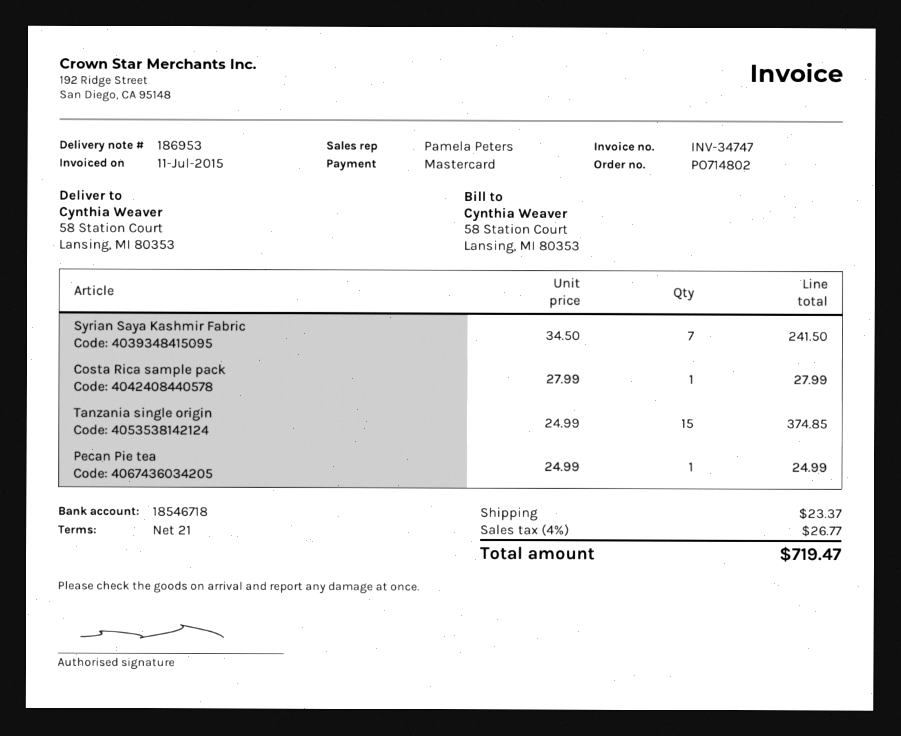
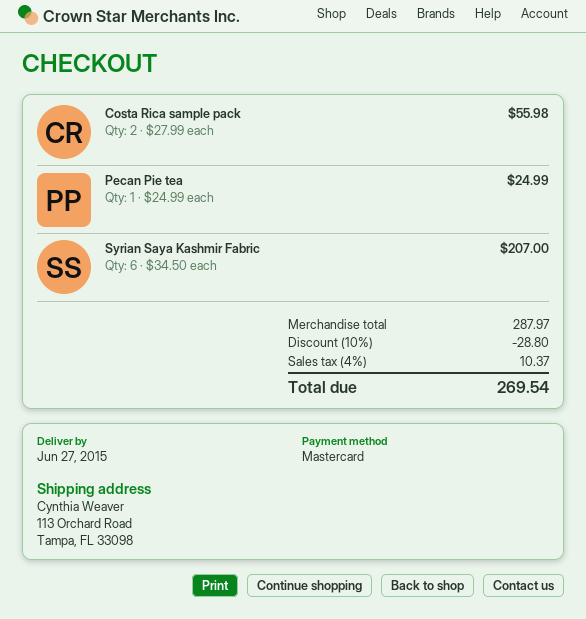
ship to: 58 Station Court, Lansing, MI 80353 -> 113 Orchard Road, Tampa, FL 33098
Syrian Saya Kashmir Fabric: 7 x 34.50 = 241.50 -> 6 x 34.50 = 207.00
Costa Rica sample pack: 1 x 27.99 = 27.99 -> 2 x 27.99 = 55.98
Tanzania single origin: 15 x 24.99 = 374.85 -> none
discount: none -> 10% = 28.80
shipping: 23.37 -> none
tax: 4% = 26.77 -> 4% = 10.37
total: 719.47 -> 269.54

